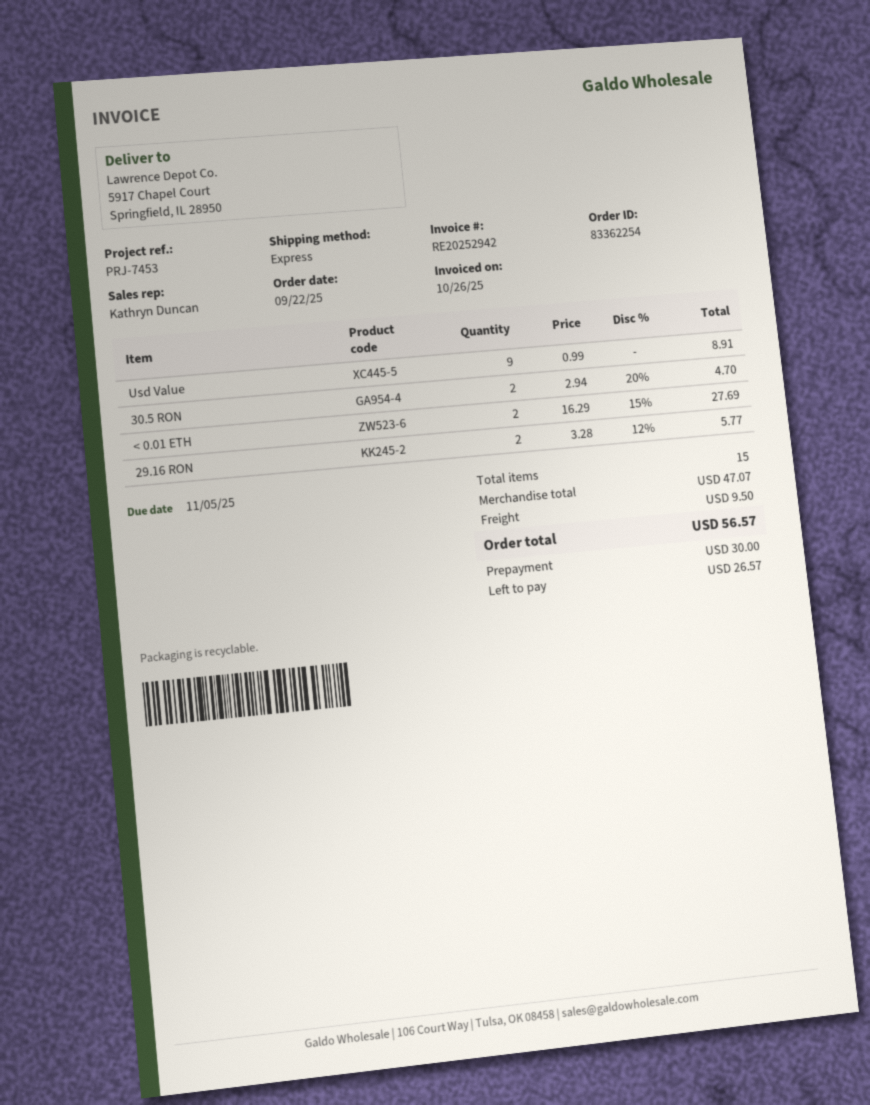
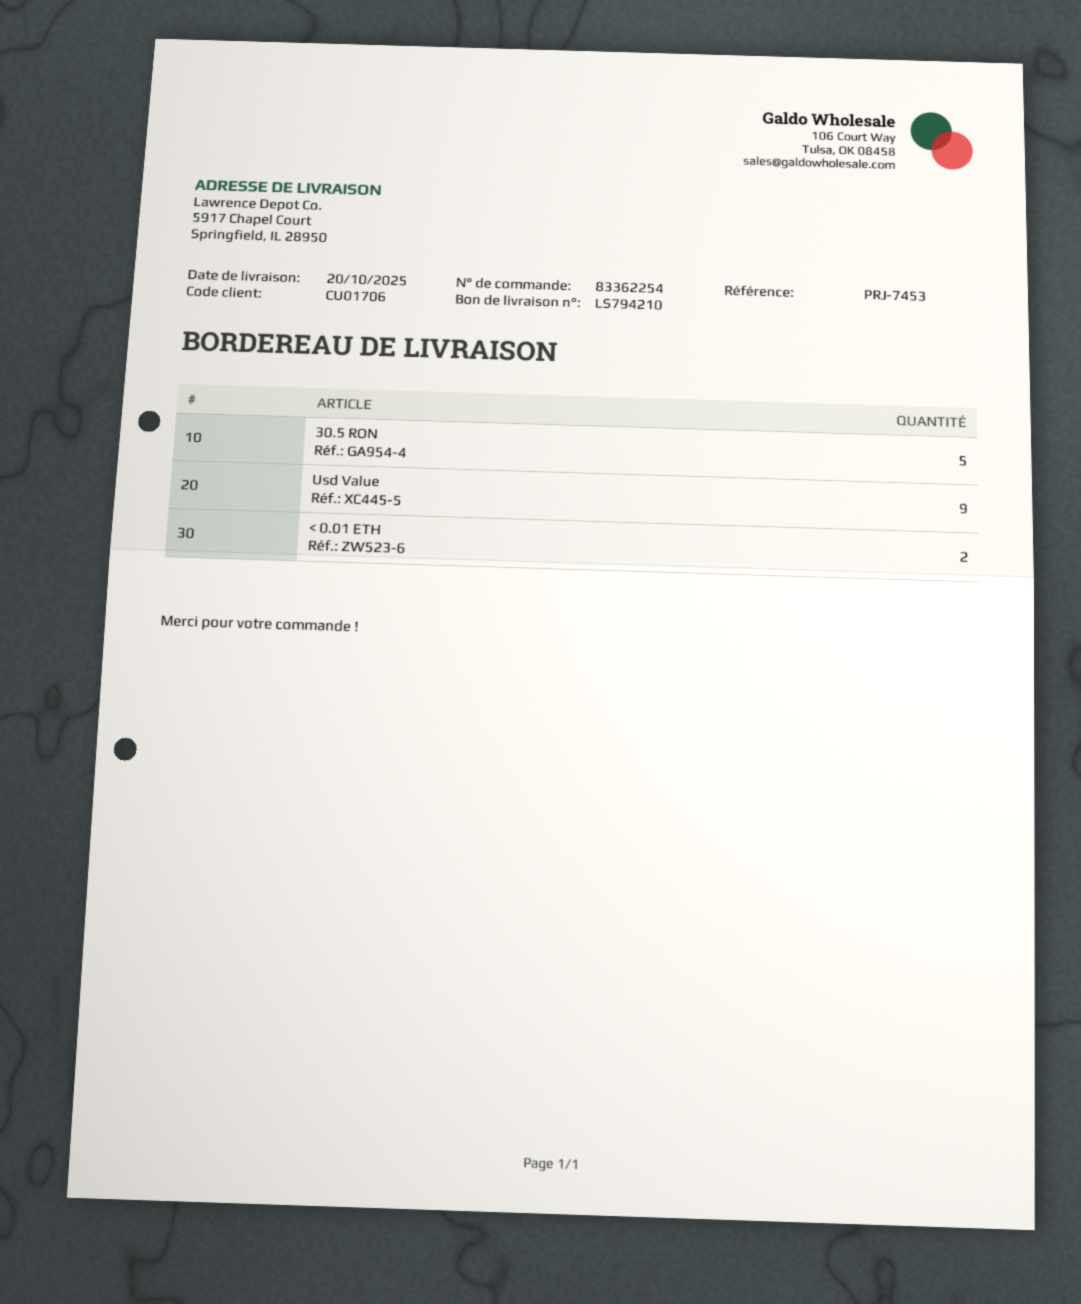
30.5 RON: 2 -> 5
29.16 RON: 2 -> none

